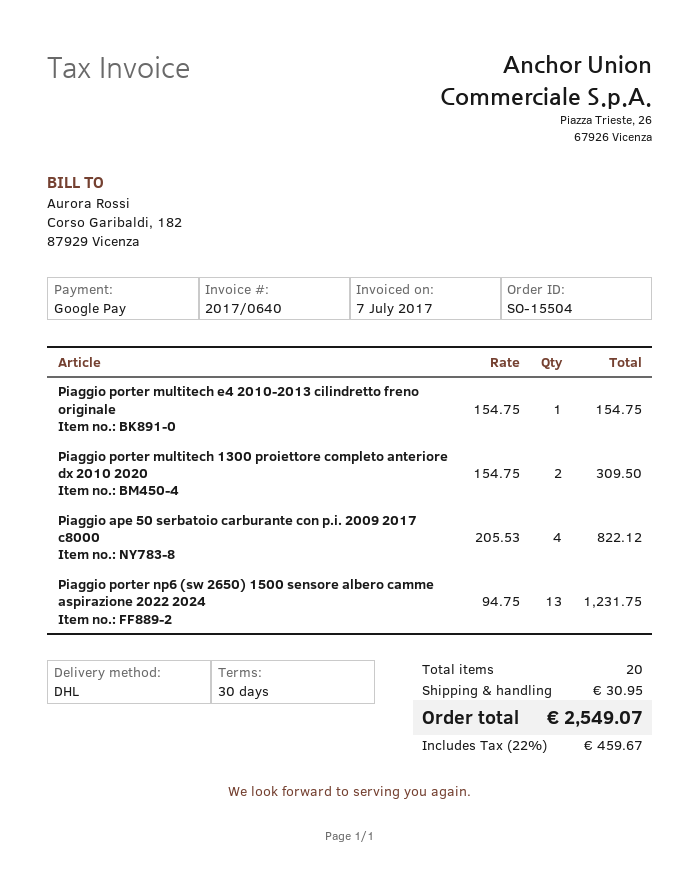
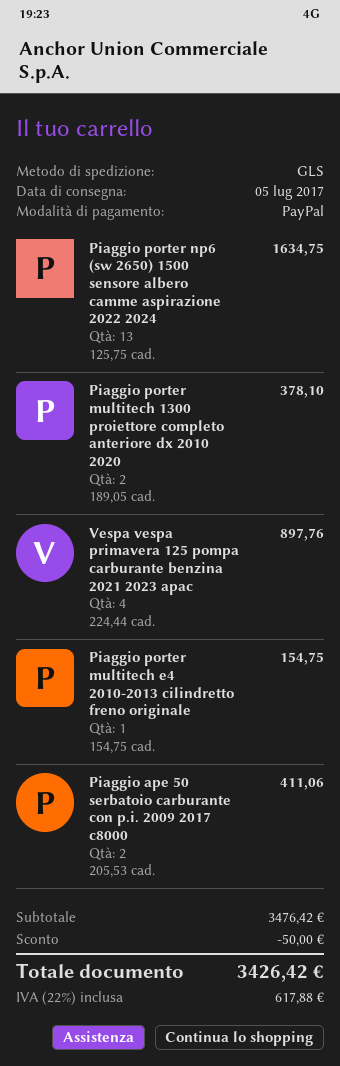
payment method: Google Pay -> PayPal
shipping method: DHL -> GLS
Piaggio porter multitech 1300 proiettore completo anteriore dx 2010 2020: 2 x 154.75 = 309.50 -> 2 x 189.05 = 378.10
Piaggio ape 50 serbatoio carburante con p.i. 2009 2017 c8000: 4 x 205.53 = 822.12 -> 2 x 205.53 = 411.06
Piaggio porter np6 (sw 2650) 1500 sensore albero camme aspirazione 2022 2024: 13 x 94.75 = 1231.75 -> 13 x 125.75 = 1634.75
Vespa vespa primavera 125 pompa carburante benzina 2021 2023 apac: none -> 4 x 224.44 = 897.76
discount: none -> 50.00
shipping: 30.95 -> none
tax: 22% = 459.67 -> 22% = 617.88
total: 2549.07 -> 3426.42

